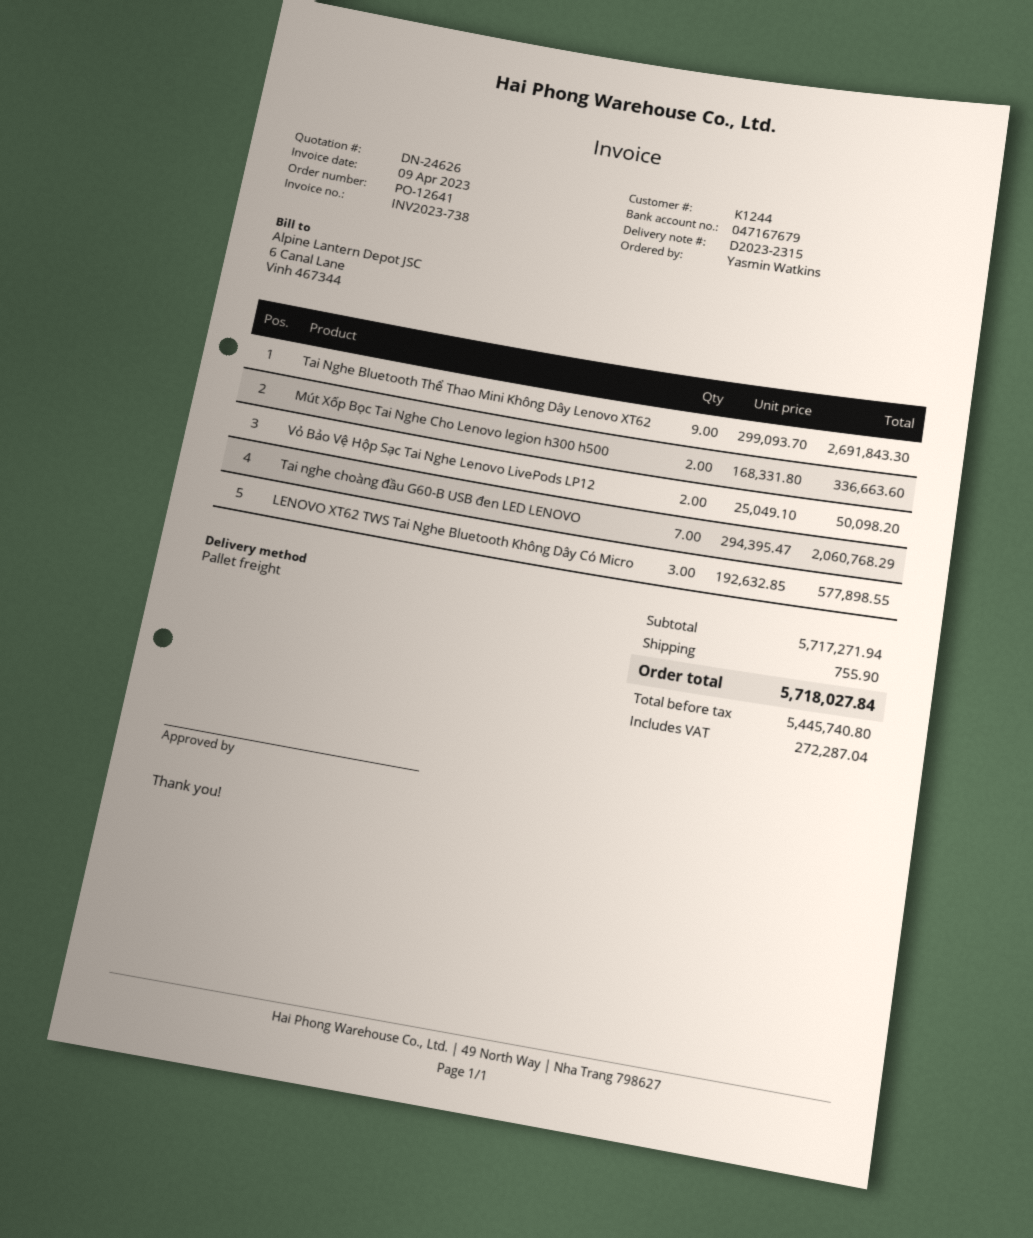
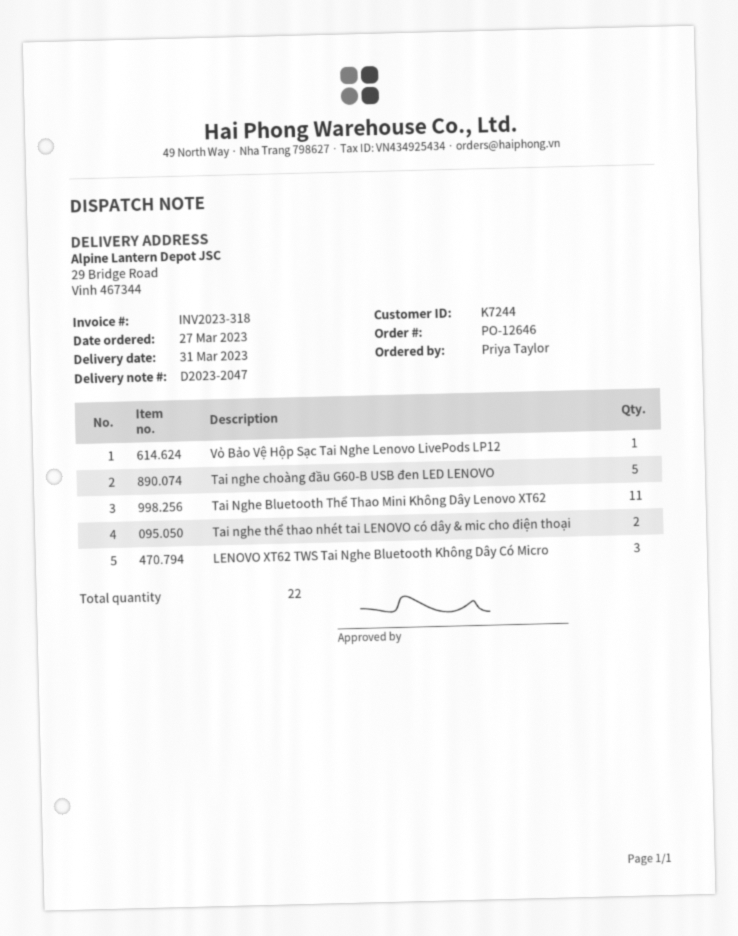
order number: PO-12641 -> PO-12646
delivery note number: D2023-2315 -> D2023-2047
invoice number: INV2023-738 -> INV2023-318
customer number: K1244 -> K7244
ordered by: Yasmin Watkins -> Priya Taylor
Tai Nghe Bluetooth Thể Thao Mini Không Dây Lenovo XT62: 9 -> 11
Mút Xốp Bọc Tai Nghe Cho Lenovo legion h300 h500: 2 -> none
Vỏ Bảo Vệ Hộp Sạc Tai Nghe Lenovo LivePods LP12: 2 -> 1
Tai nghe choàng đầu G60-B USB đen LED LENOVO: 7 -> 5
Tai nghe thể thao nhét tai LENOVO có dây & mic cho điện thoại: none -> 2

